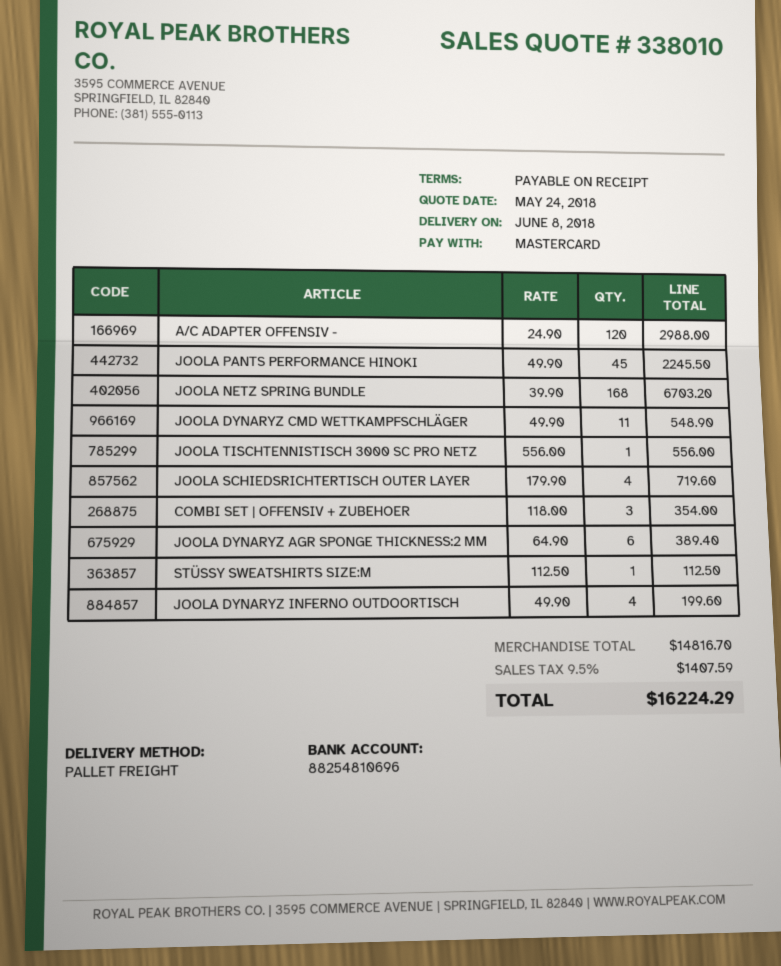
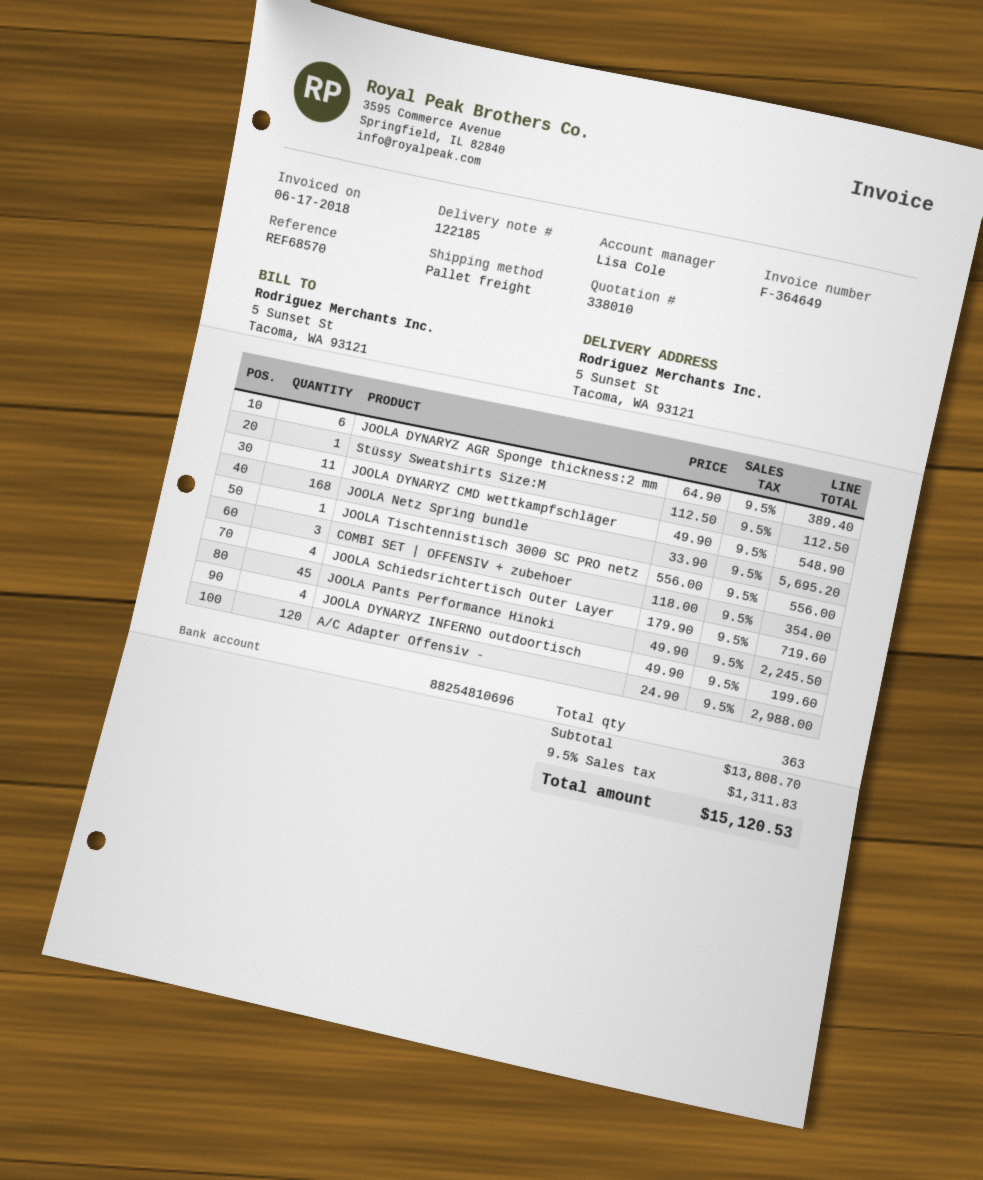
JOOLA NETZ SPRING BUNDLE: 168 x 39.90 = 6703.20 -> 168 x 33.90 = 5695.20
subtotal: 14816.70 -> 13808.70
tax: 9.5% = 1407.59 -> 9.5% = 1311.83
total: 16224.29 -> 15120.53

